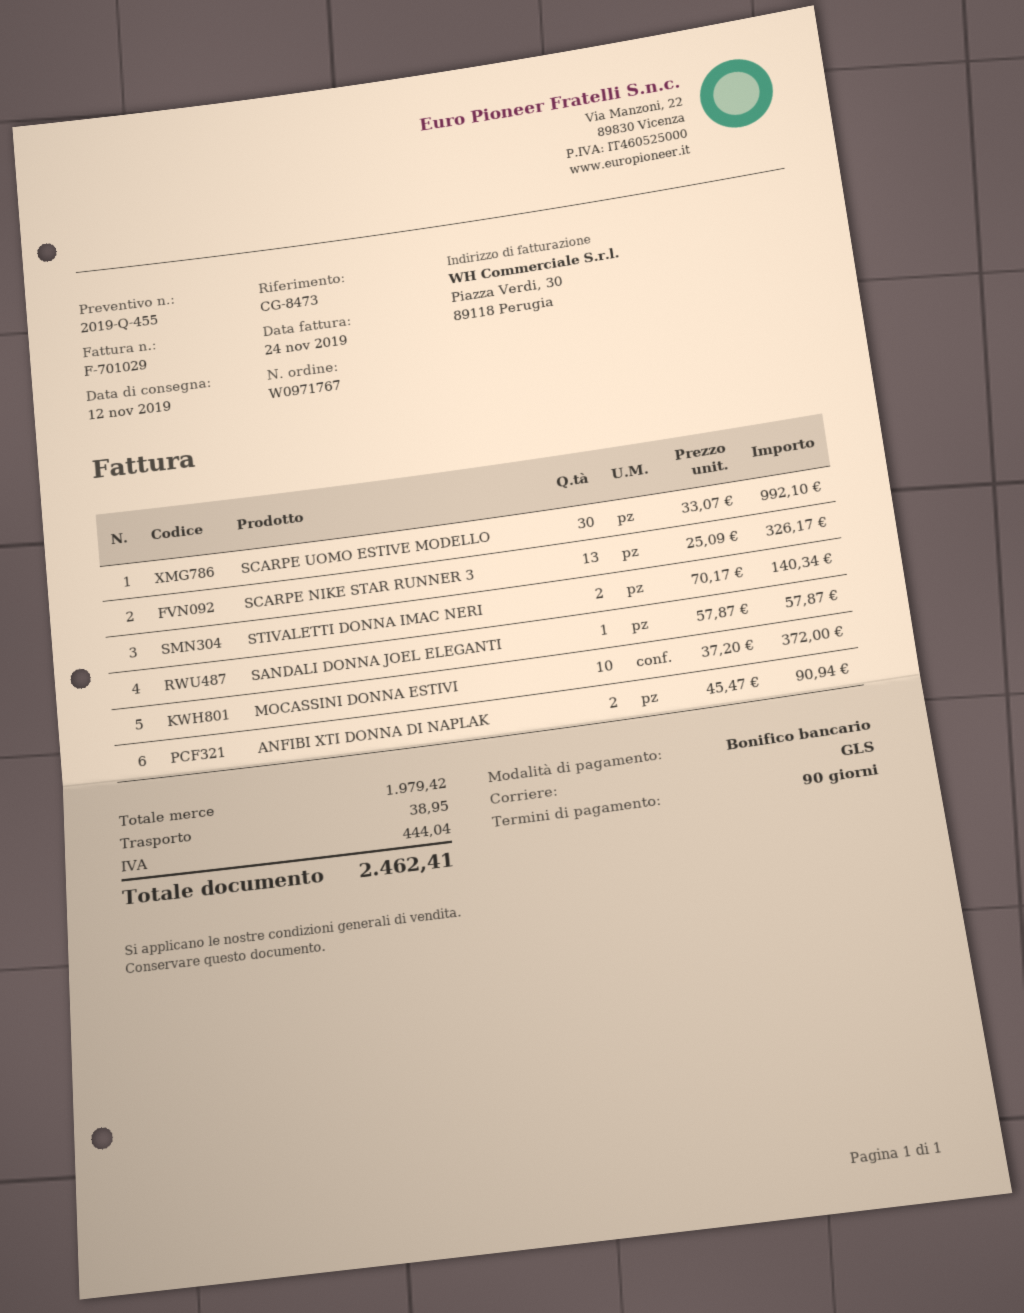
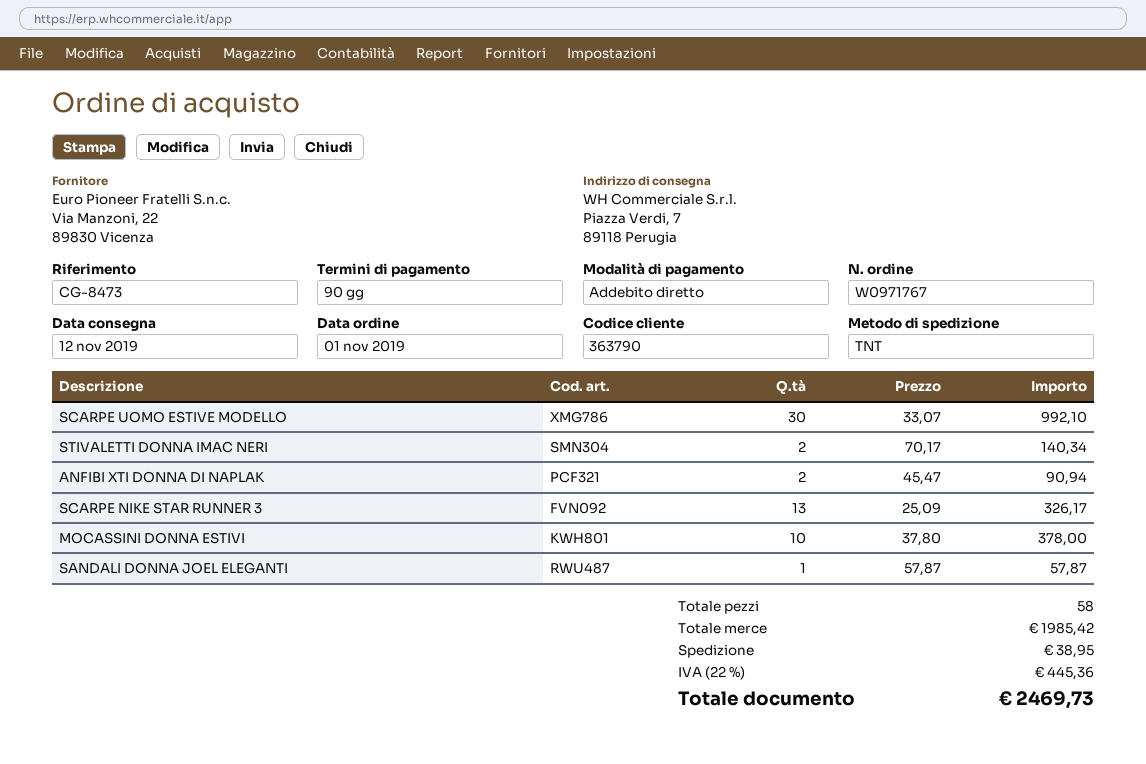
payment method: bank transfer -> direct debit
shipping method: GLS -> TNT
MOCASSINI DONNA ESTIVI: 10 x 37.20 = 372.00 -> 10 x 37.80 = 378.00
subtotal: 1979.42 -> 1985.42
tax: 444.04 -> 445.36
total: 2462.41 -> 2469.73

